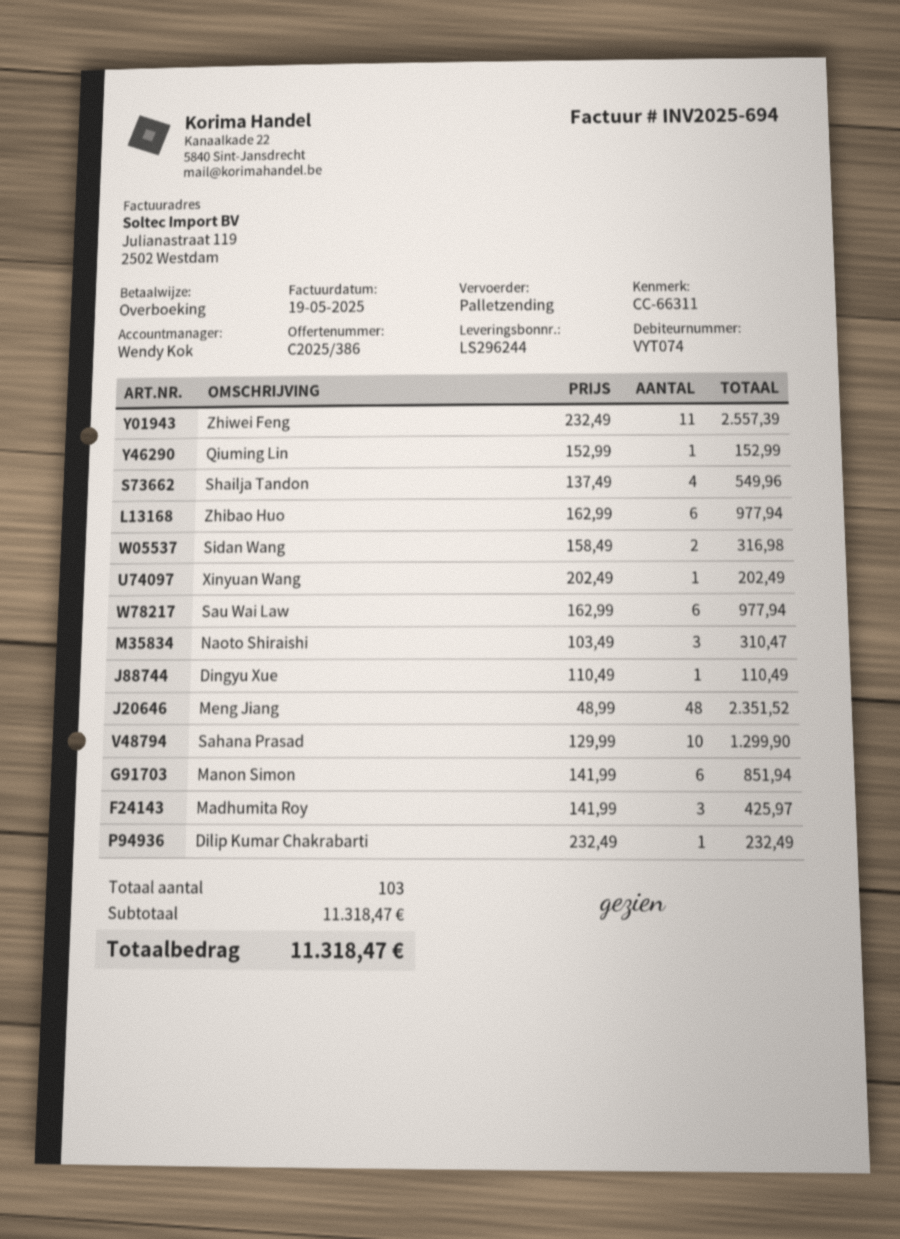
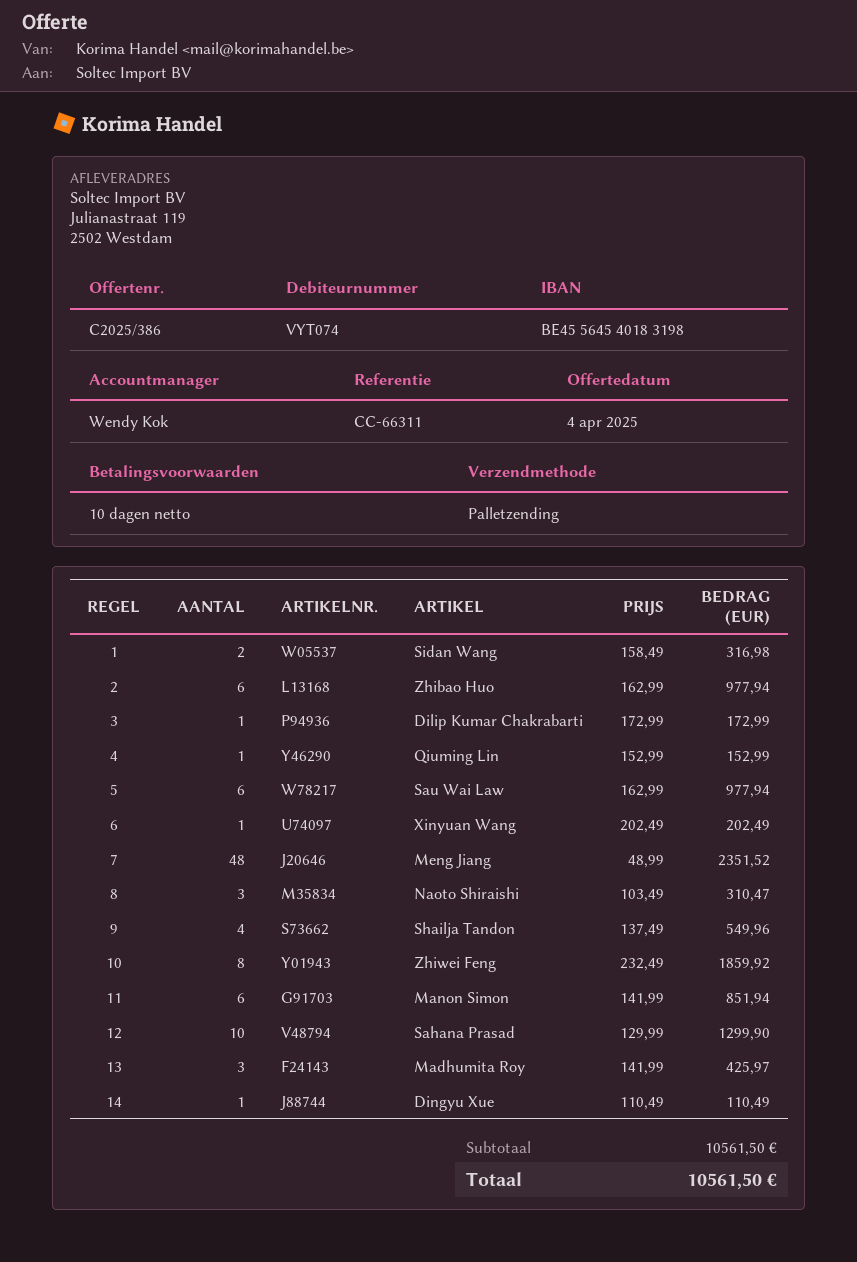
Zhiwei Feng: 11 x 232.49 = 2557.39 -> 8 x 232.49 = 1859.92
Dilip Kumar Chakrabarti: 1 x 232.49 = 232.49 -> 1 x 172.99 = 172.99
subtotal: 11318.47 -> 10561.50
total: 11318.47 -> 10561.50

